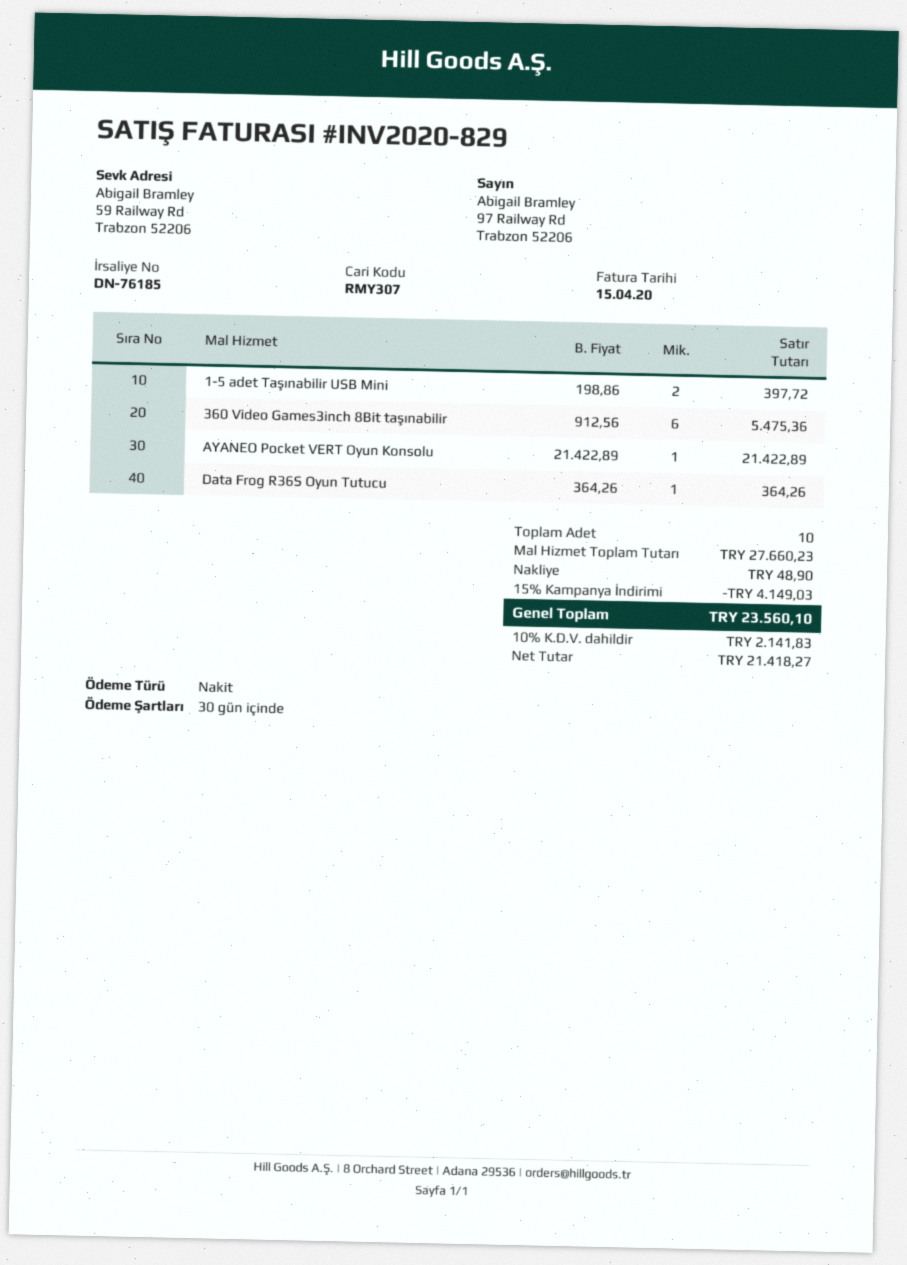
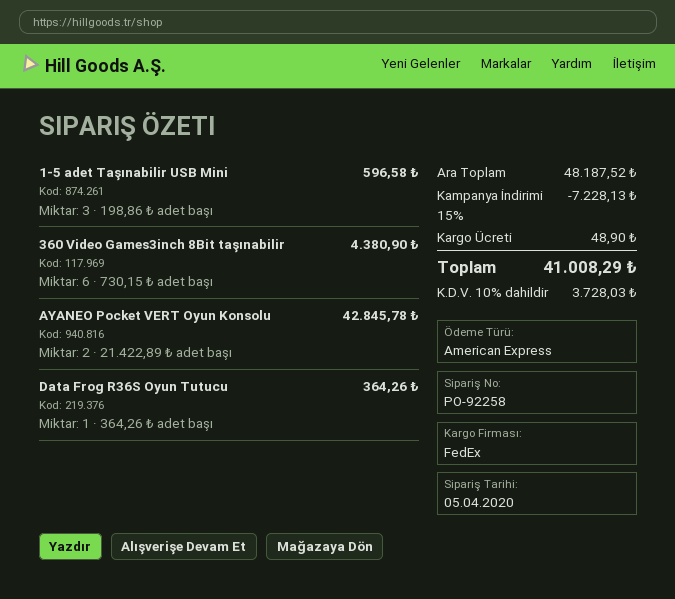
payment method: cash -> American Express
1-5 adet Taşınabilir USB Mini: 2 x 198.86 = 397.72 -> 3 x 198.86 = 596.58
360 Video Games3inch 8Bit taşınabilir: 6 x 912.56 = 5475.36 -> 6 x 730.15 = 4380.90
AYANEO Pocket VERT Oyun Konsolu: 1 x 21422.89 = 21422.89 -> 2 x 21422.89 = 42845.78
subtotal: 27660.23 -> 48187.52
discount: 15% = 4149.03 -> 15% = 7228.13
tax: 10% = 2141.83 -> 10% = 3728.03
total: 23560.10 -> 41008.29

